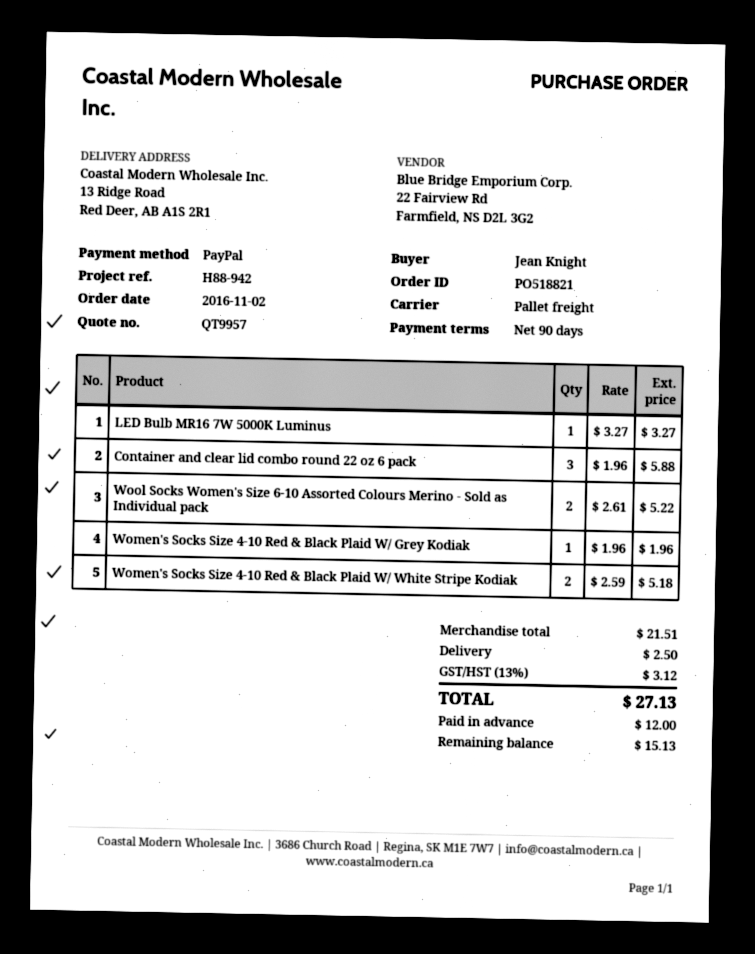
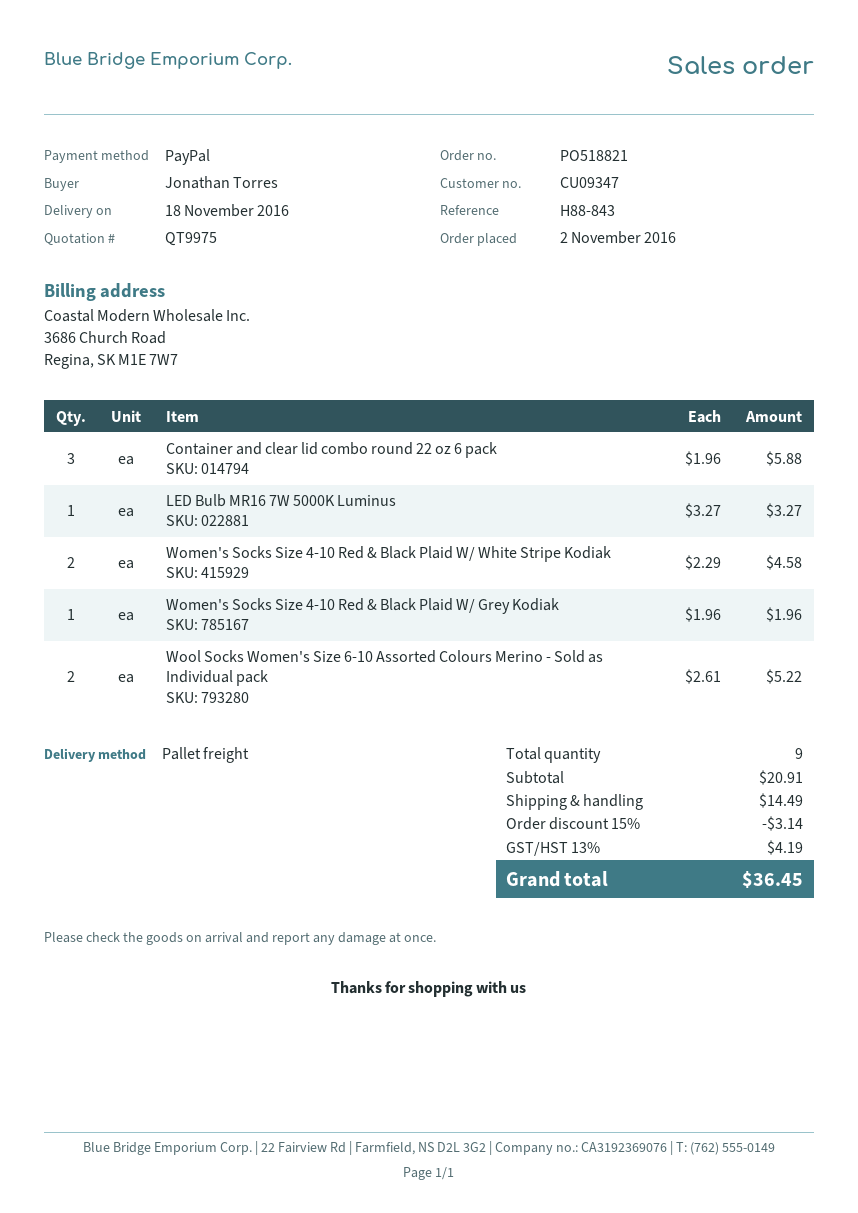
quote number: QT9957 -> QT9975
reference: H88-942 -> H88-843
ordered by: Jean Knight -> Jonathan Torres
Women's Socks Size 4-10 Red & Black Plaid W/ White Stripe Kodiak: 2 x 2.59 = 5.18 -> 2 x 2.29 = 4.58
subtotal: 21.51 -> 20.91
discount: none -> 15% = 3.14
shipping: 2.50 -> 14.49
tax: 13% = 3.12 -> 13% = 4.19
total: 27.13 -> 36.45

